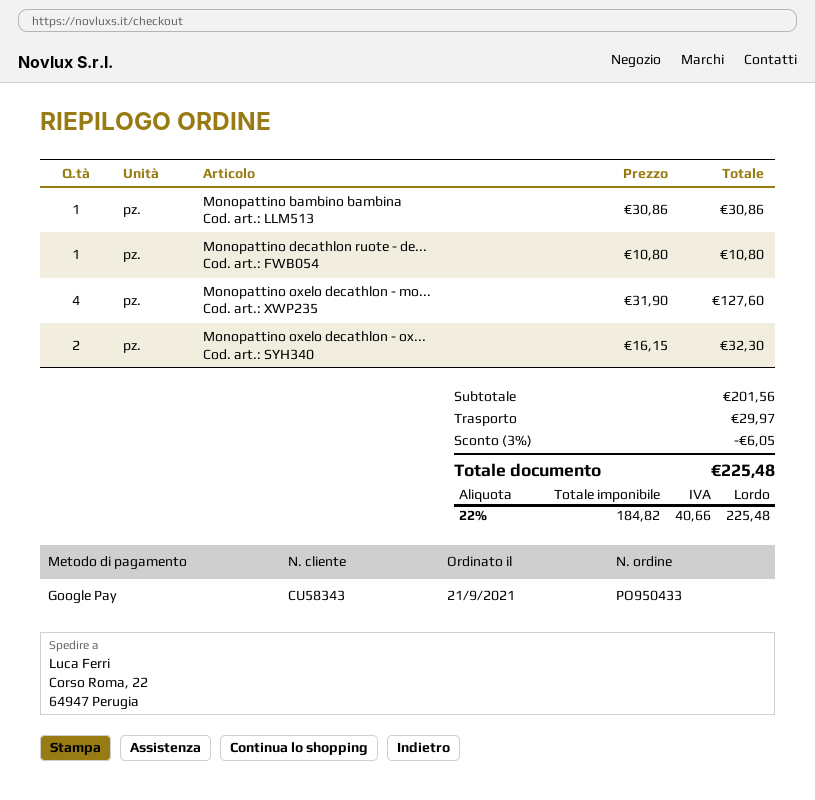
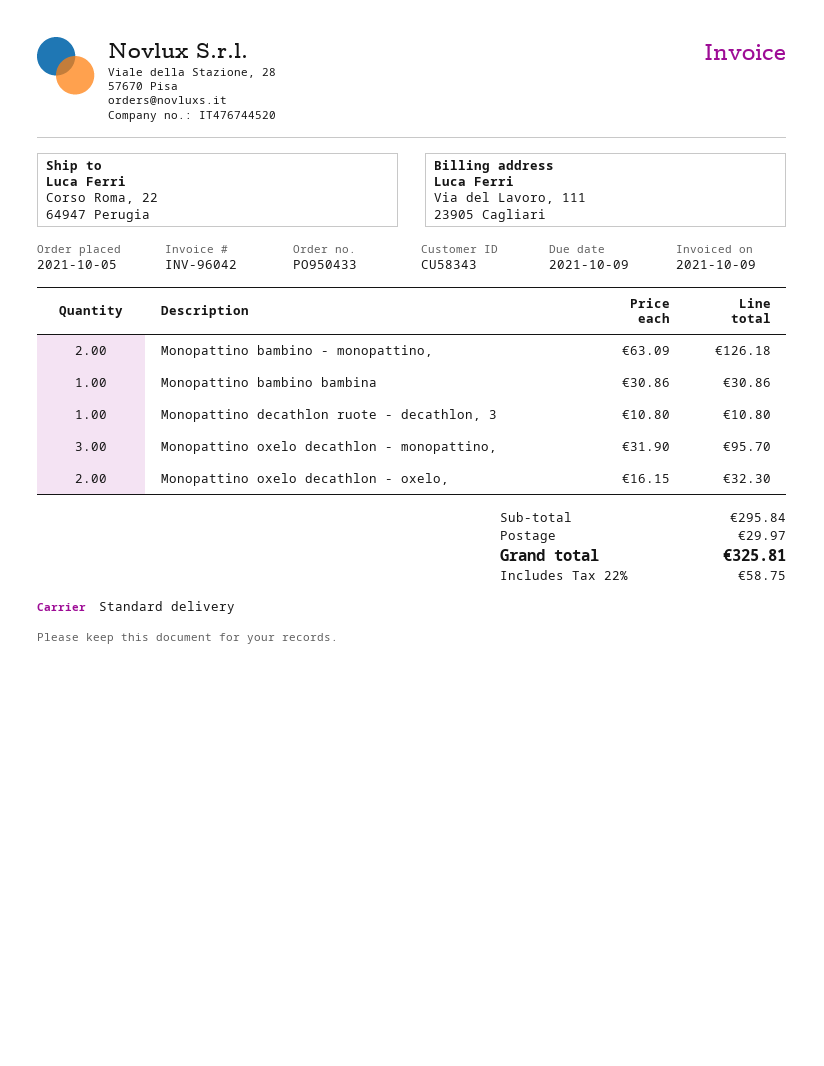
order date: 2021-09-21 -> 2021-10-05
Monopattino oxelo decathlon - mo...: 4 x 31.90 = 127.60 -> 3 x 31.90 = 95.70
Monopattino bambino - monopattino,: none -> 2 x 63.09 = 126.18
subtotal: 201.56 -> 295.84
discount: 3% = 6.05 -> none
tax: 22% = 40.66 -> 22% = 58.75
total: 225.48 -> 325.81

